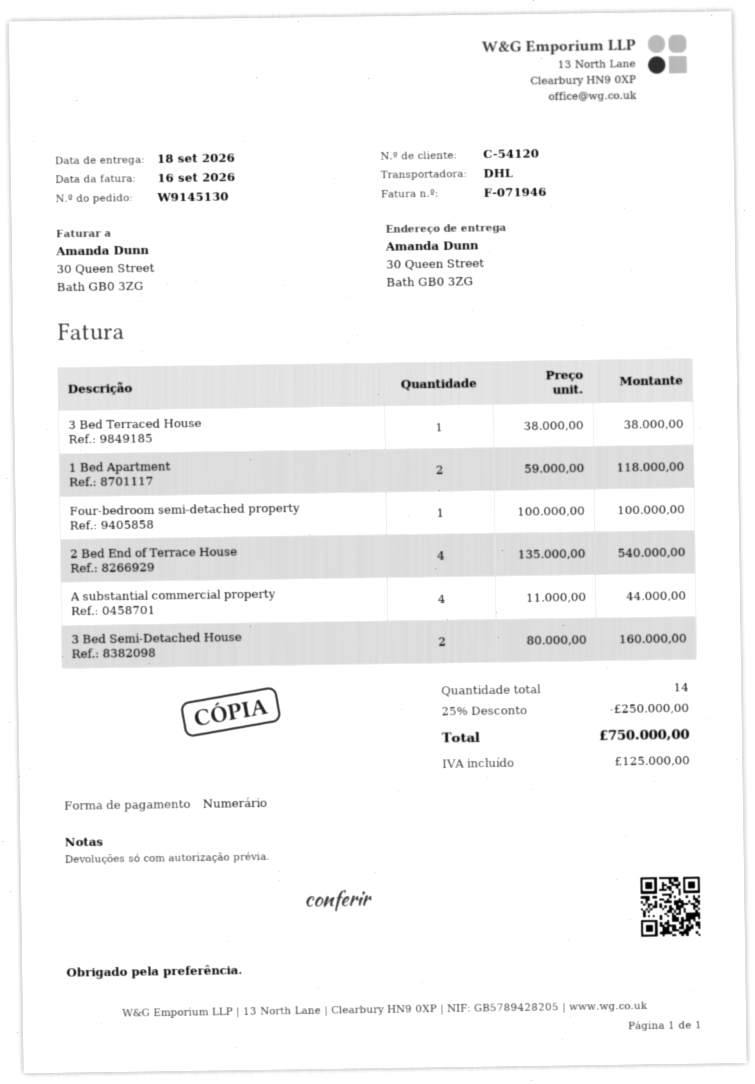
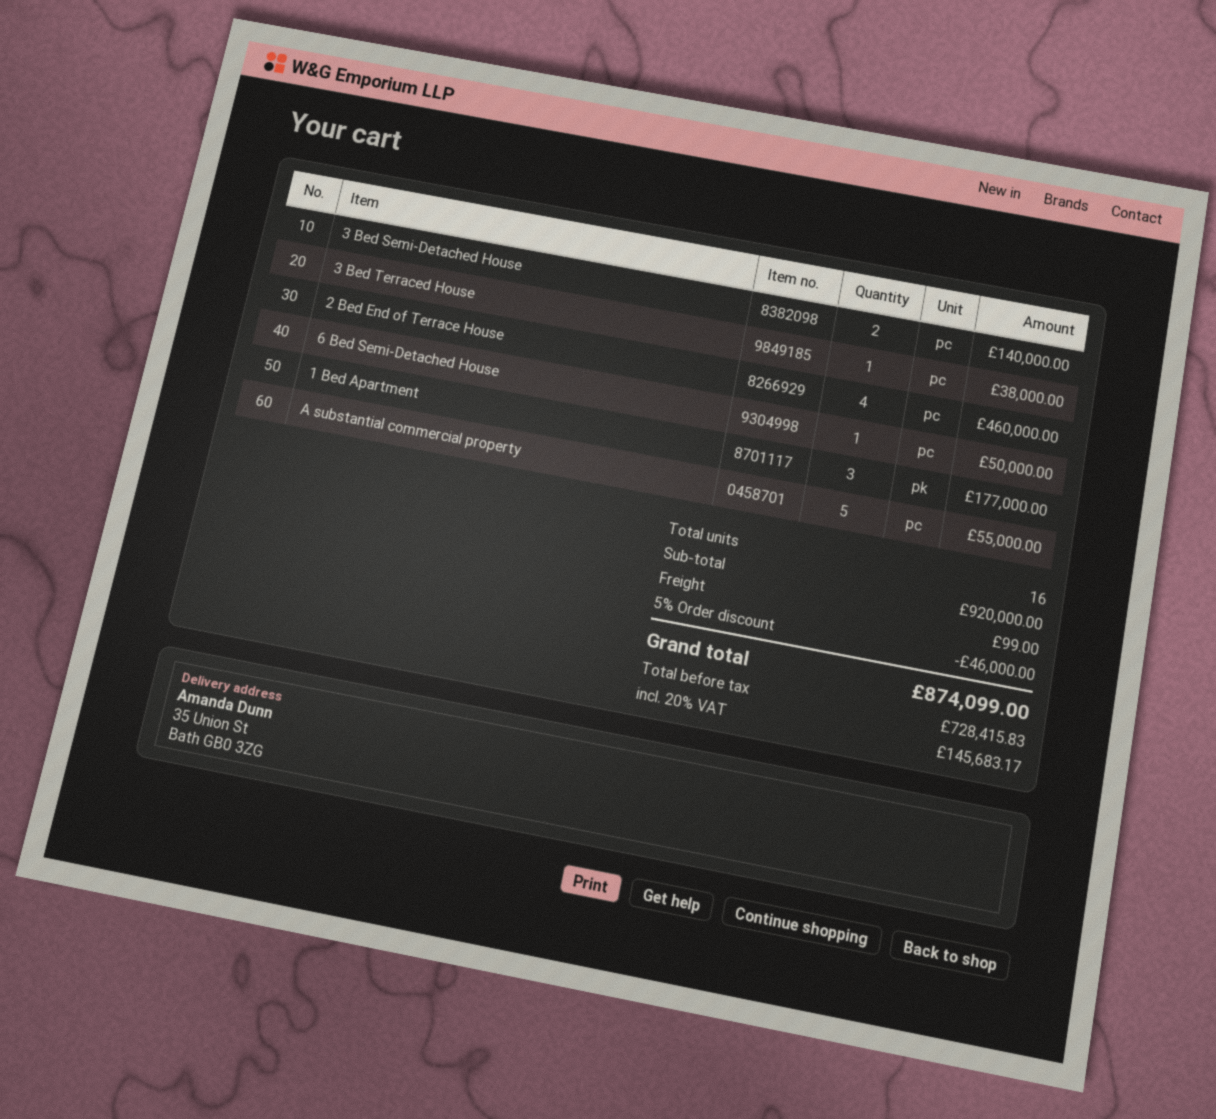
ship to: 30 Queen Street, Bath GB0 3ZG -> 35 Union St, Bath GB0 3ZG
1 Bed Apartment: 2 for 118000.00 -> 3 for 177000.00
Four-bedroom semi-detached property: 1 for 100000.00 -> none
2 Bed End of Terrace House: 4 for 540000.00 -> 4 for 460000.00
A substantial commercial property: 4 for 44000.00 -> 5 for 55000.00
3 Bed Semi-Detached House: 2 for 160000.00 -> 2 for 140000.00
6 Bed Semi-Detached House: none -> 1 for 50000.00
total quantity: 14 -> 16
discount: 25% = 250000.00 -> 5% = 46000.00
shipping: none -> 99.00
tax: 125000.00 -> 145683.17
total: 750000.00 -> 874099.00

